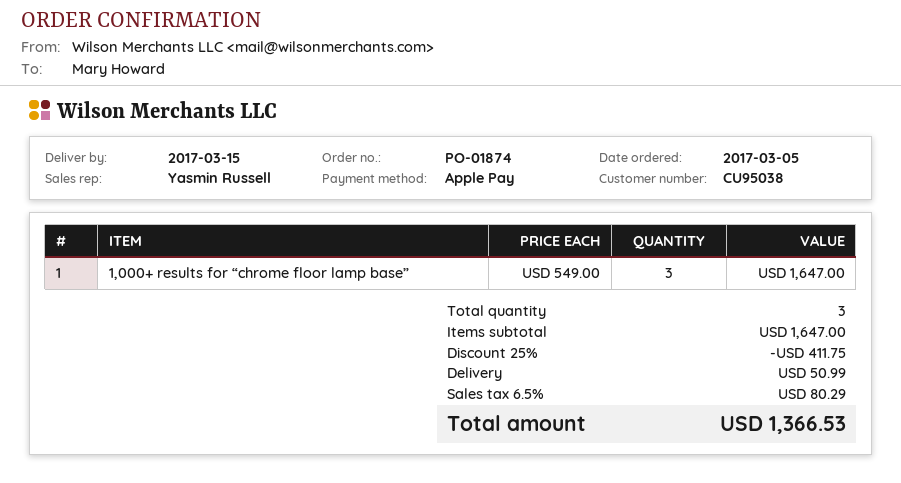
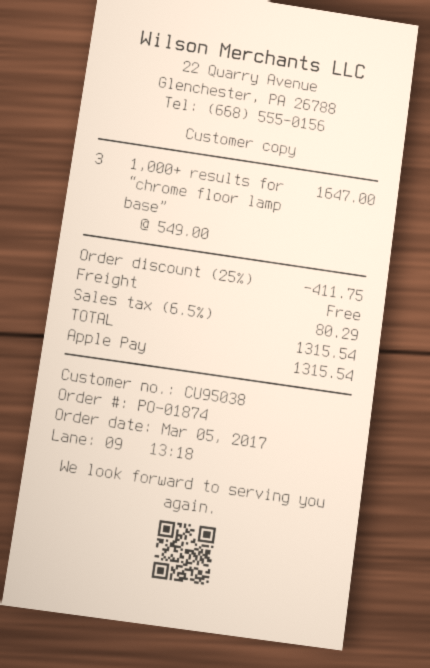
shipping: 50.99 -> 0.00
total: 1366.53 -> 1315.54

